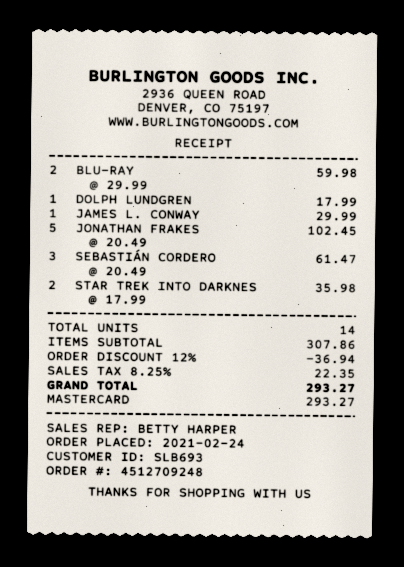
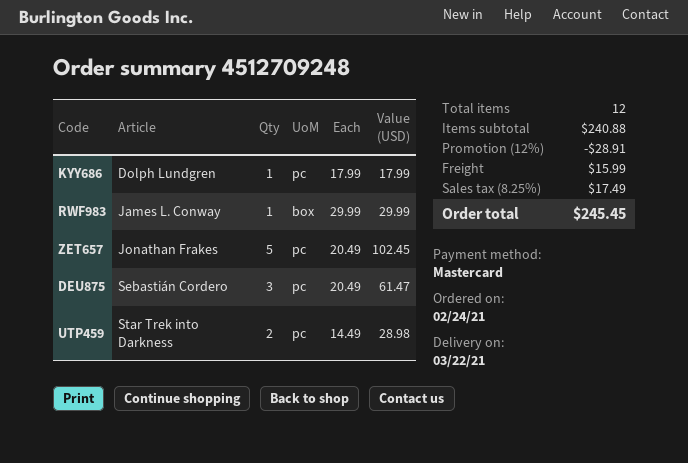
BLU-RAY: 2 x 29.99 = 59.98 -> none
STAR TREK INTO DARKNES: 2 x 17.99 = 35.98 -> 2 x 14.49 = 28.98
total quantity: 14 -> 12
subtotal: 307.86 -> 240.88
discount: 12% = 36.94 -> 12% = 28.91
shipping: none -> 15.99
tax: 8.25% = 22.35 -> 8.25% = 17.49
total: 293.27 -> 245.45

